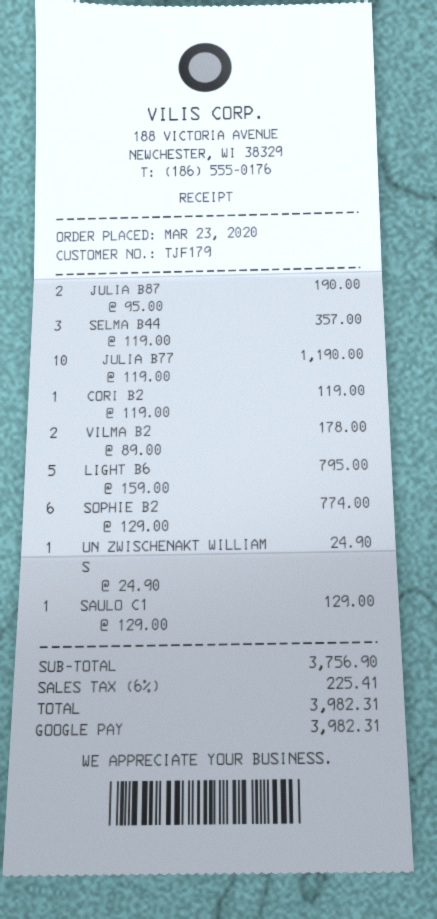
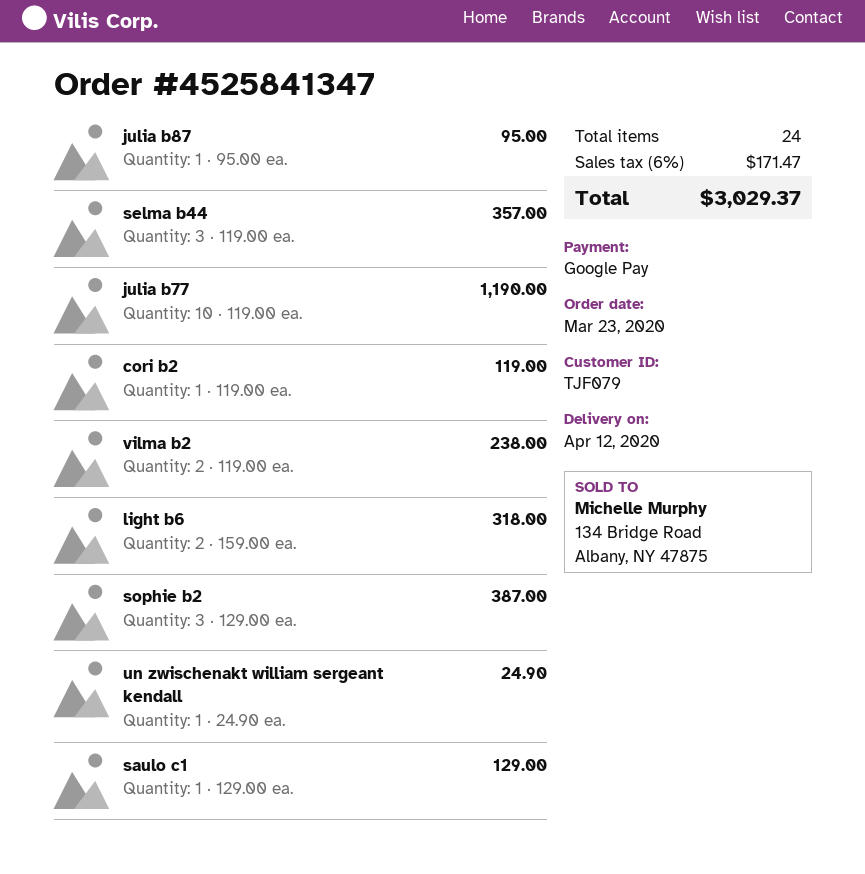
customer number: TJF179 -> TJF079
JULIA B87: 2 x 95.00 = 190.00 -> 1 x 95.00 = 95.00
VILMA B2: 2 x 89.00 = 178.00 -> 2 x 119.00 = 238.00
LIGHT B6: 5 x 159.00 = 795.00 -> 2 x 159.00 = 318.00
SOPHIE B2: 6 x 129.00 = 774.00 -> 3 x 129.00 = 387.00
tax: 6% = 225.41 -> 6% = 171.47
total: 3982.31 -> 3029.37

